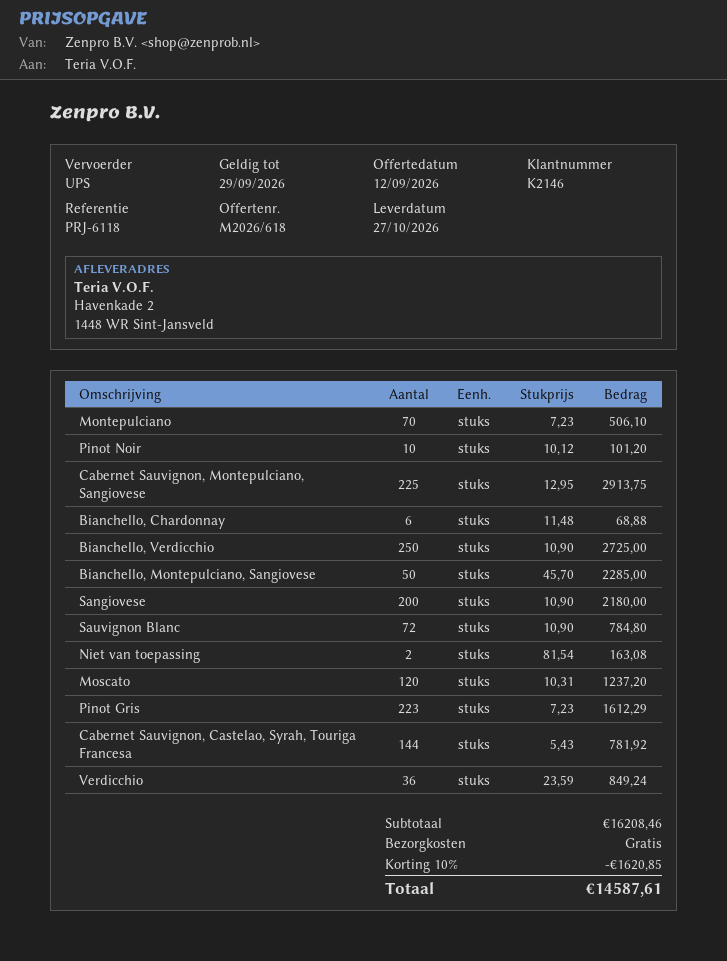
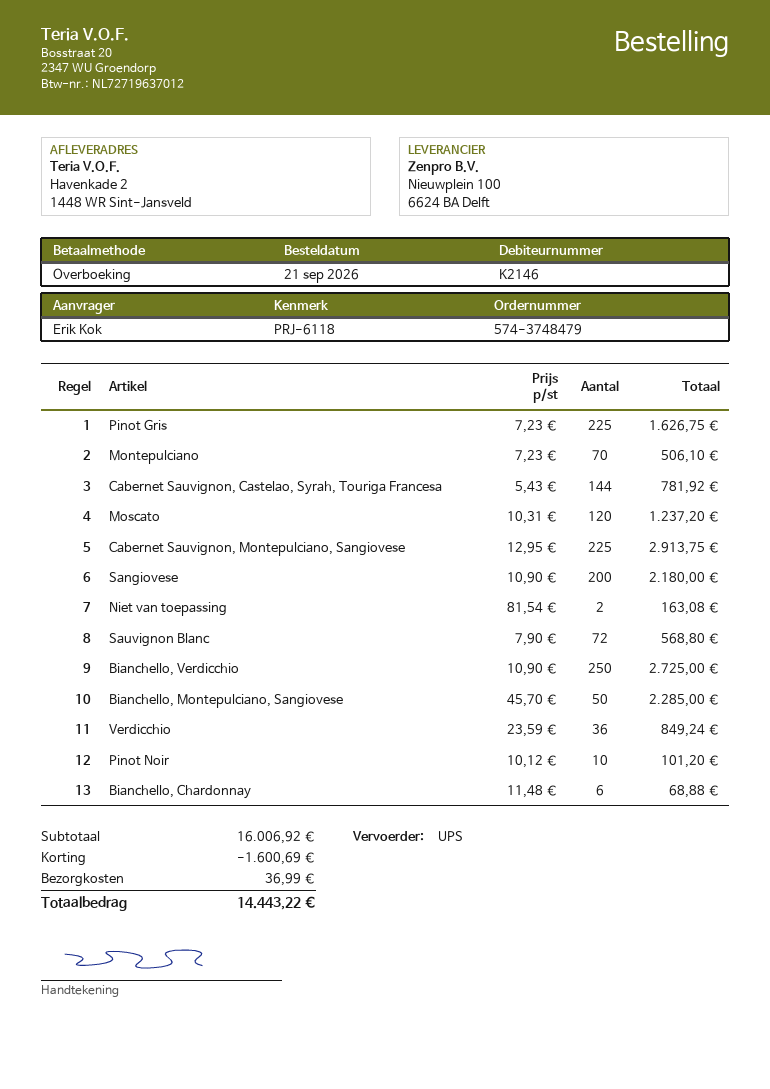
Sauvignon Blanc: 72 x 10.90 = 784.80 -> 72 x 7.90 = 568.80
Pinot Gris: 223 x 7.23 = 1612.29 -> 225 x 7.23 = 1626.75
subtotal: 16208.46 -> 16006.92
discount: 1620.85 -> 1600.69
shipping: 0.00 -> 36.99
total: 14587.61 -> 14443.22

